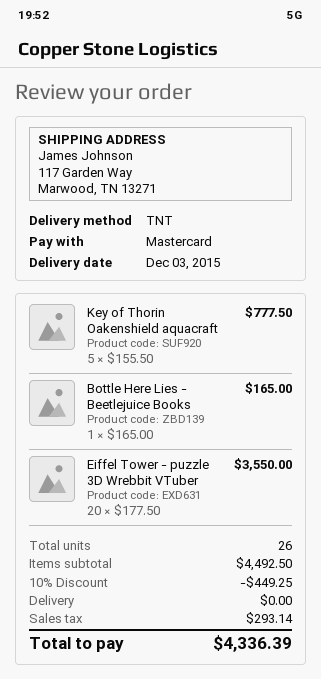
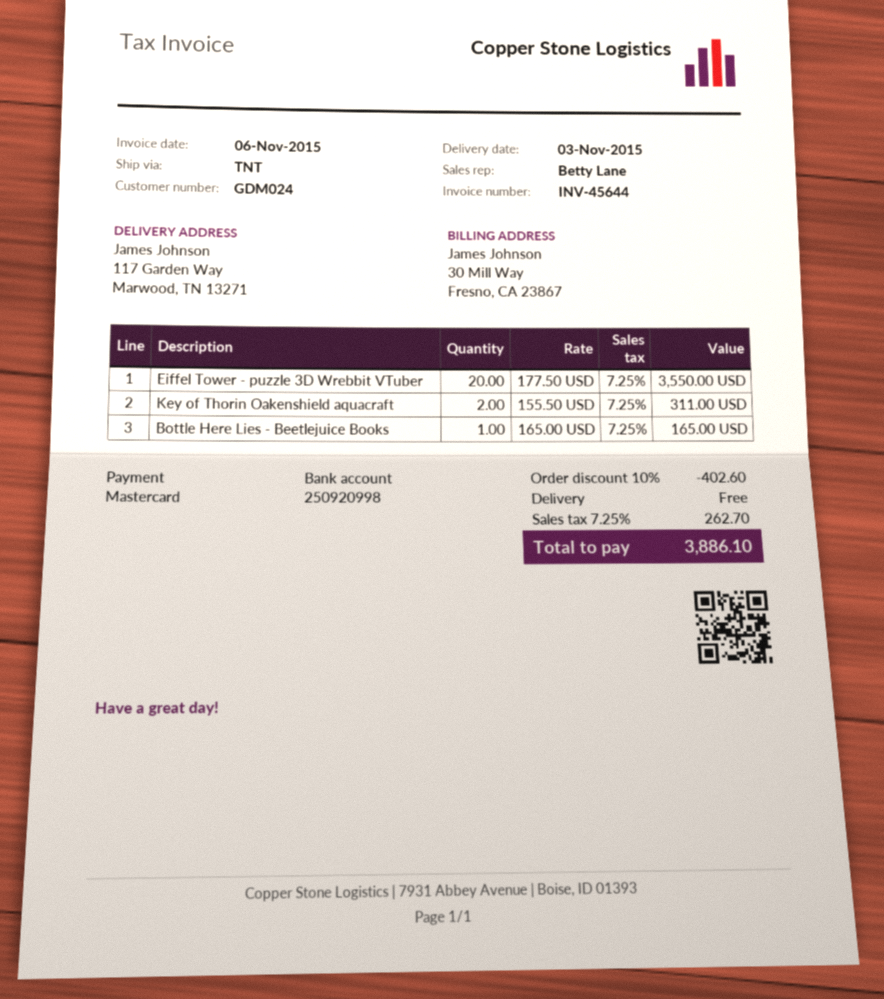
delivery date: 2015-12-03 -> 2015-11-03
Key of Thorin Oakenshield aquacraft: 5 x 155.50 = 777.50 -> 2 x 155.50 = 311.00
discount: 10% = 449.25 -> 10% = 402.60
tax: 293.14 -> 262.70
total: 4336.39 -> 3886.10

